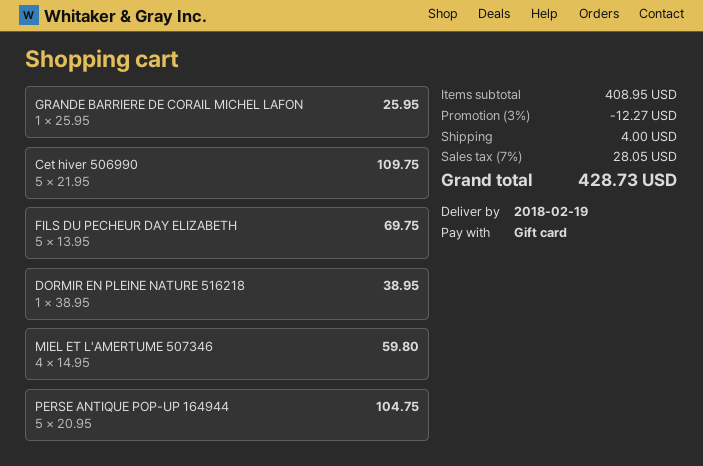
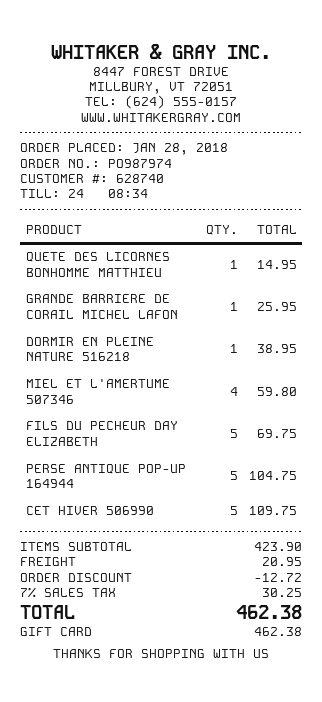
QUETE DES LICORNES BONHOMME MATTHIEU: none -> 1 for 14.95
subtotal: 408.95 -> 423.90
discount: 12.27 -> 12.72
shipping: 4.00 -> 20.95
tax: 7% = 28.05 -> 7% = 30.25
total: 428.73 -> 462.38

